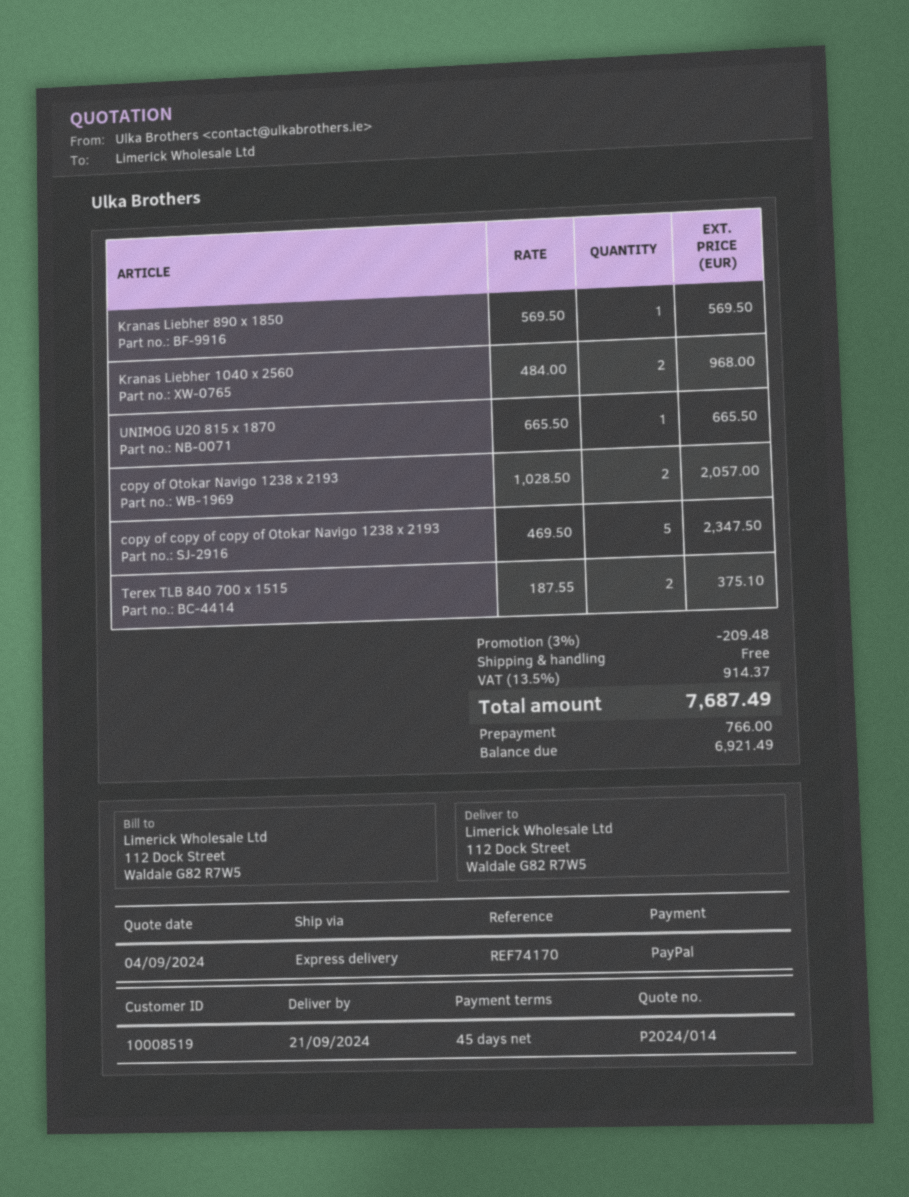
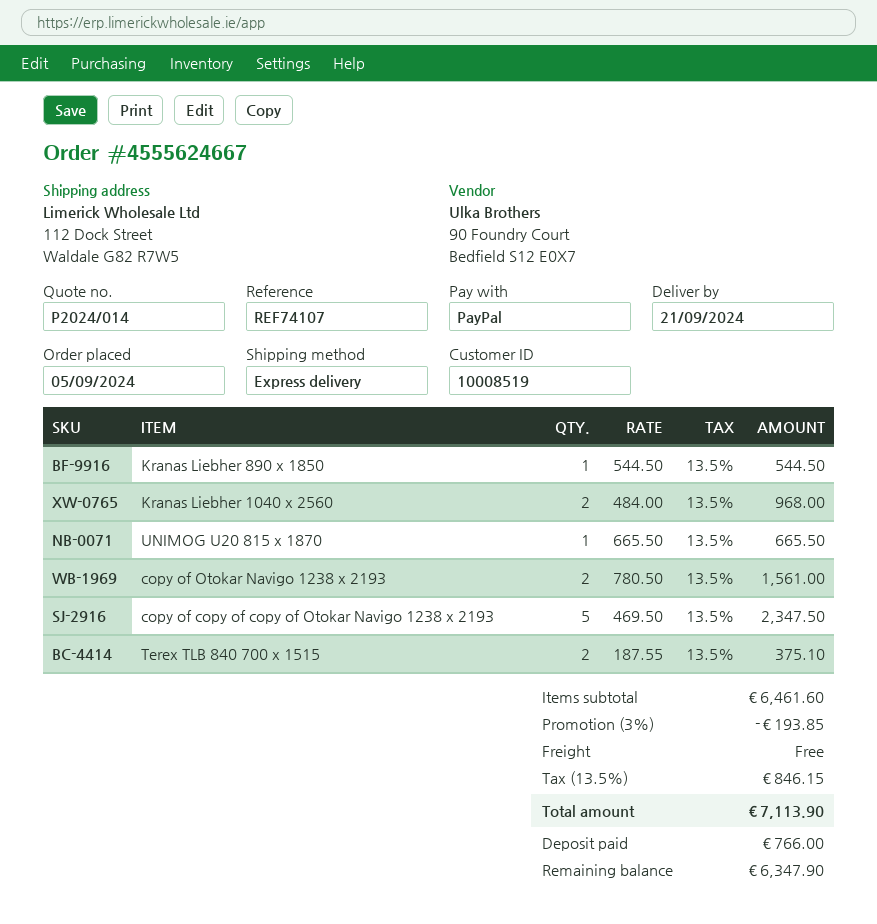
reference: REF74170 -> REF74107
Kranas Liebher 890 x 1850: 1 x 569.50 = 569.50 -> 1 x 544.50 = 544.50
copy of Otokar Navigo 1238 x 2193: 2 x 1028.50 = 2057.00 -> 2 x 780.50 = 1561.00
discount: 3% = 209.48 -> 3% = 193.85
tax: 13.5% = 914.37 -> 13.5% = 846.15
total: 7687.49 -> 7113.90
balance: 6921.49 -> 6347.90

